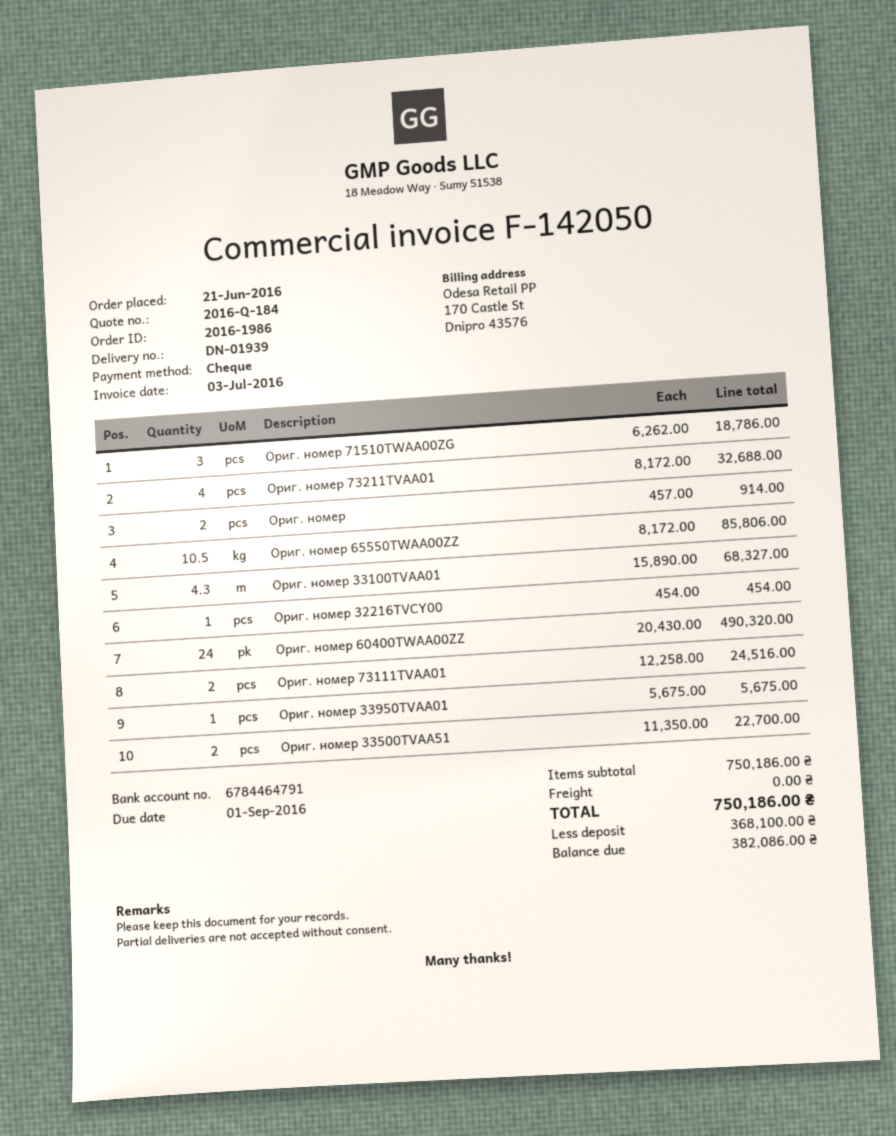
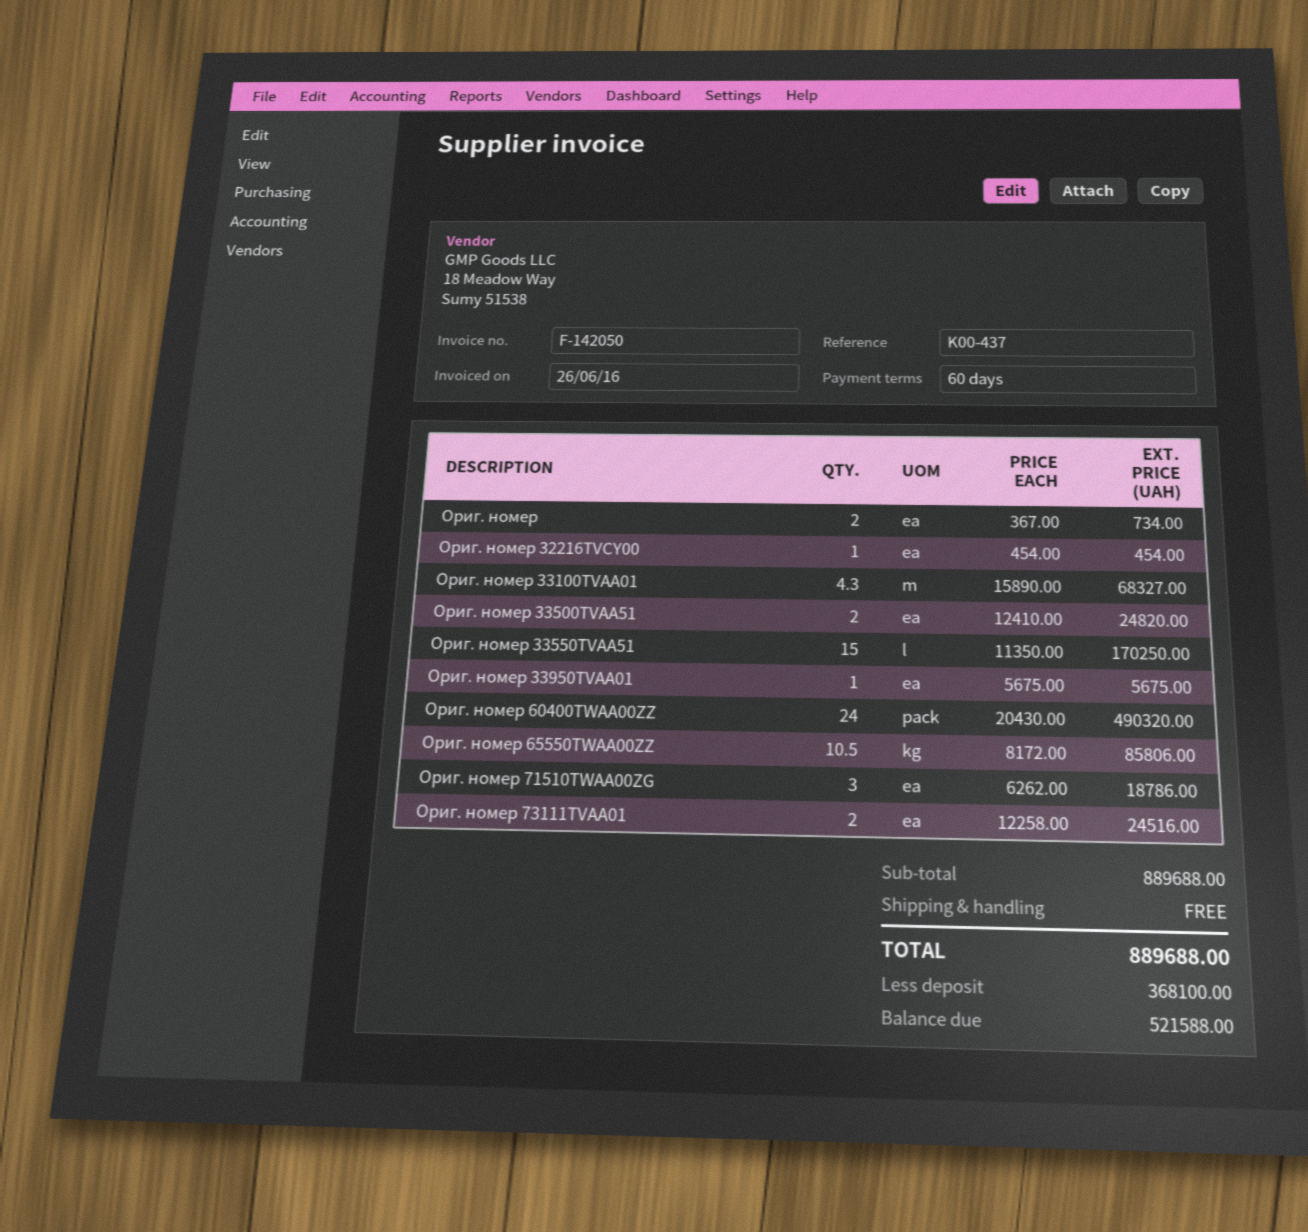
invoice date: 2016-07-03 -> 2016-06-26
Ориг. номер 73211TVAA01: 4 x 8172.00 = 32688.00 -> none
Ориг. номер: 2 x 457.00 = 914.00 -> 2 x 367.00 = 734.00
Ориг. номер 33500TVAA51: 2 x 11350.00 = 22700.00 -> 2 x 12410.00 = 24820.00
Ориг. номер 33550TVAA51: none -> 15 x 11350.00 = 170250.00
subtotal: 750186.00 -> 889688.00
total: 750186.00 -> 889688.00
balance: 382086.00 -> 521588.00

